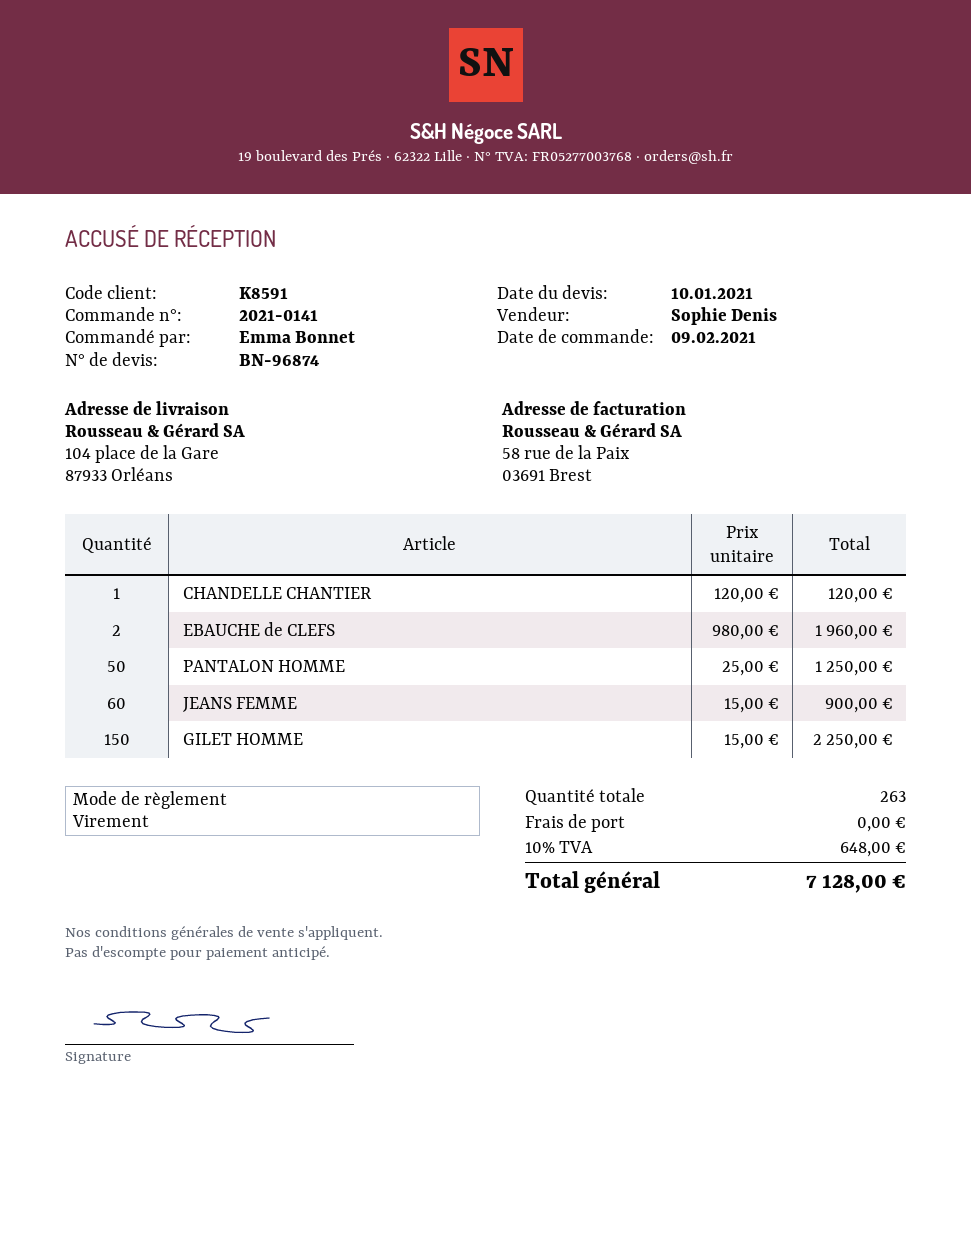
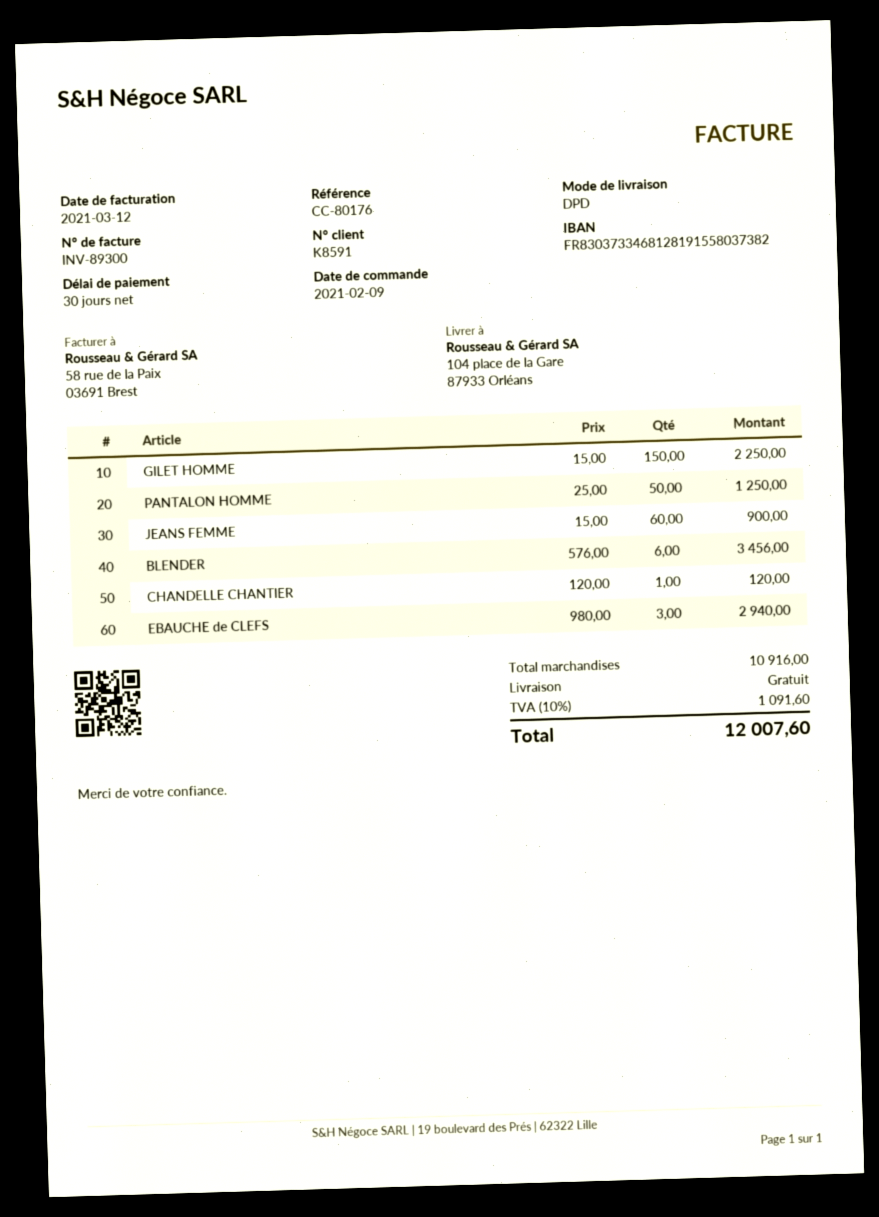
EBAUCHE de CLEFS: 2 x 980.00 = 1960.00 -> 3 x 980.00 = 2940.00
BLENDER: none -> 6 x 576.00 = 3456.00
tax: 10% = 648.00 -> 10% = 1091.60
total: 7128.00 -> 12007.60

